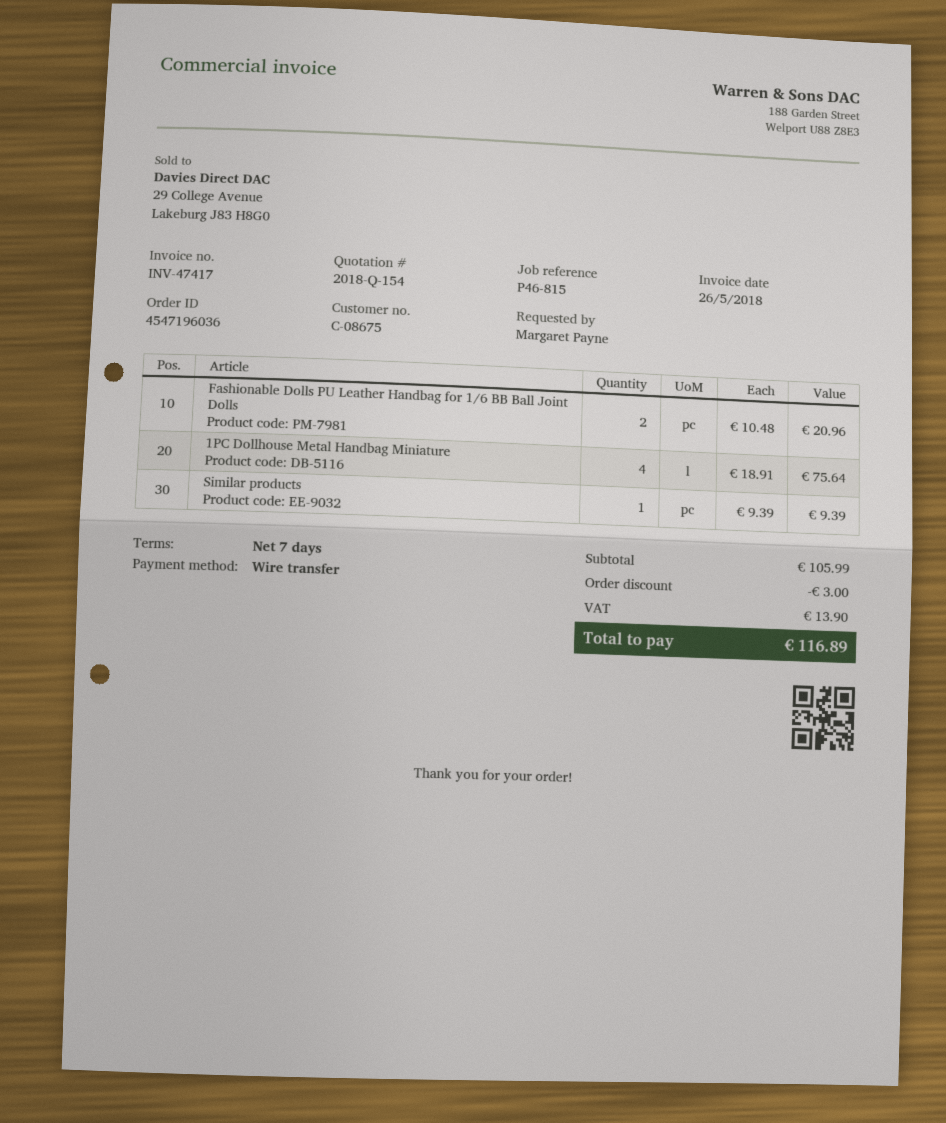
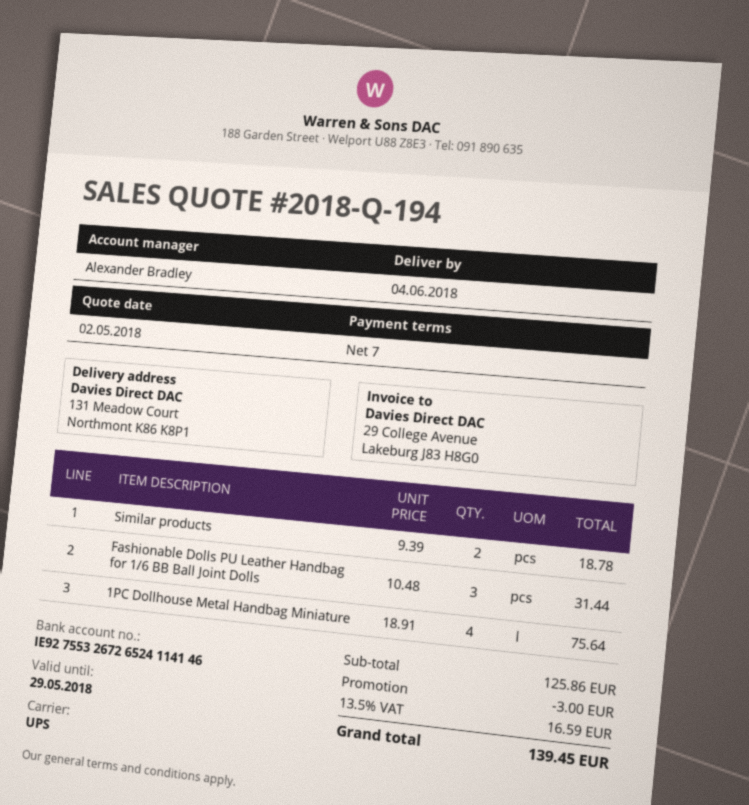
quote number: 2018-Q-154 -> 2018-Q-194
Fashionable Dolls PU Leather Handbag for 1/6 BB Ball Joint Dolls: 2 x 10.48 = 20.96 -> 3 x 10.48 = 31.44
Similar products: 1 x 9.39 = 9.39 -> 2 x 9.39 = 18.78
subtotal: 105.99 -> 125.86
tax: 13.90 -> 16.59
total: 116.89 -> 139.45

